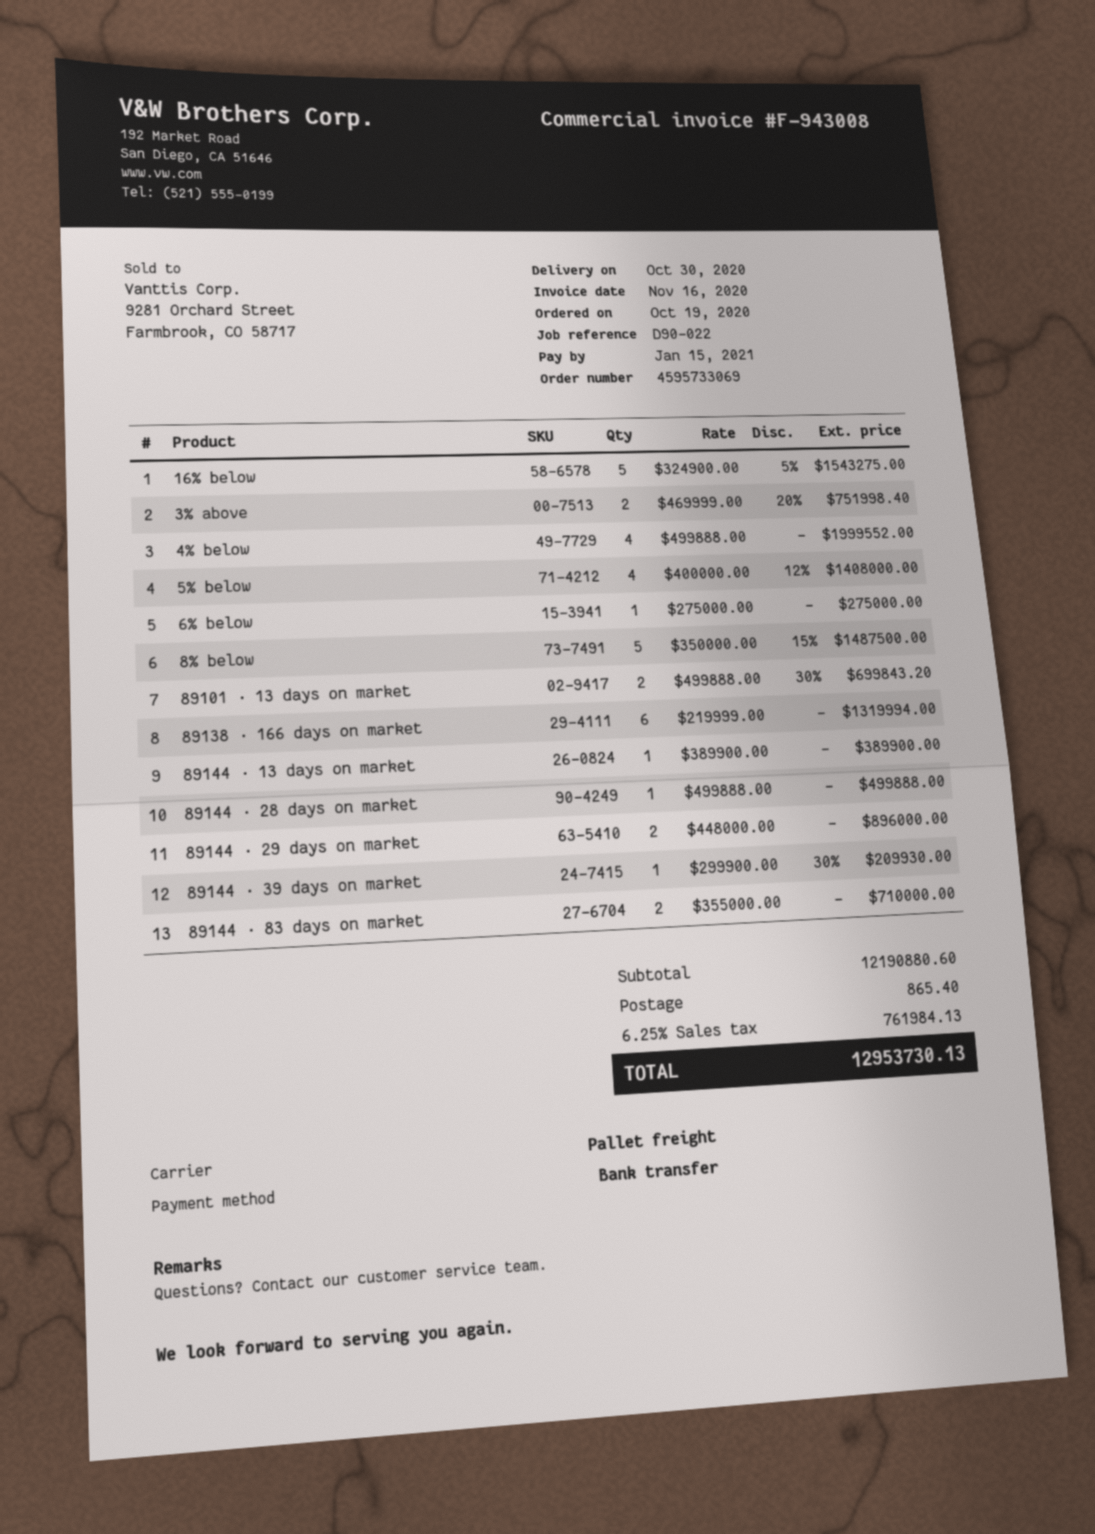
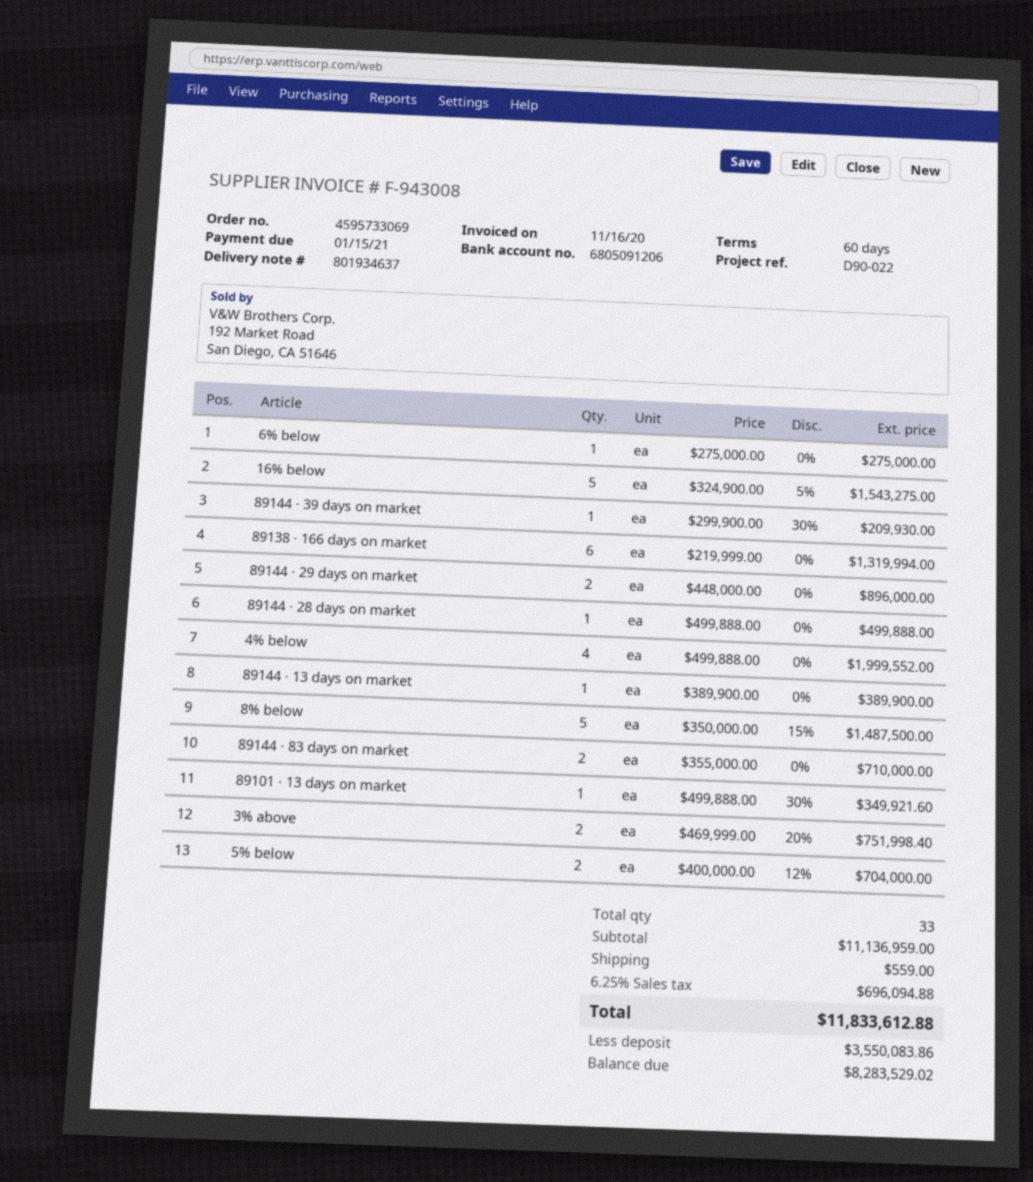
5% below: 4 x 400000.00 - 12% = 1408000.00 -> 2 x 400000.00 - 12% = 704000.00
89101 · 13 days on market: 2 x 499888.00 - 30% = 699843.20 -> 1 x 499888.00 - 30% = 349921.60
subtotal: 12190880.60 -> 11136959.00
shipping: 865.40 -> 559.00
tax: 6.25% = 761984.13 -> 6.25% = 696094.88
total: 12953730.13 -> 11833612.88

